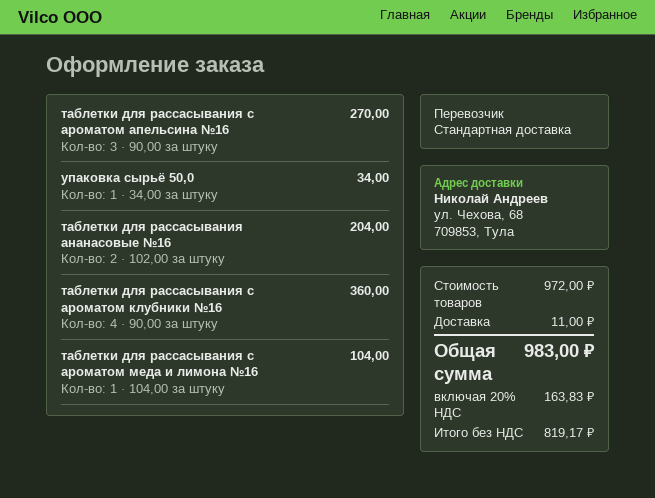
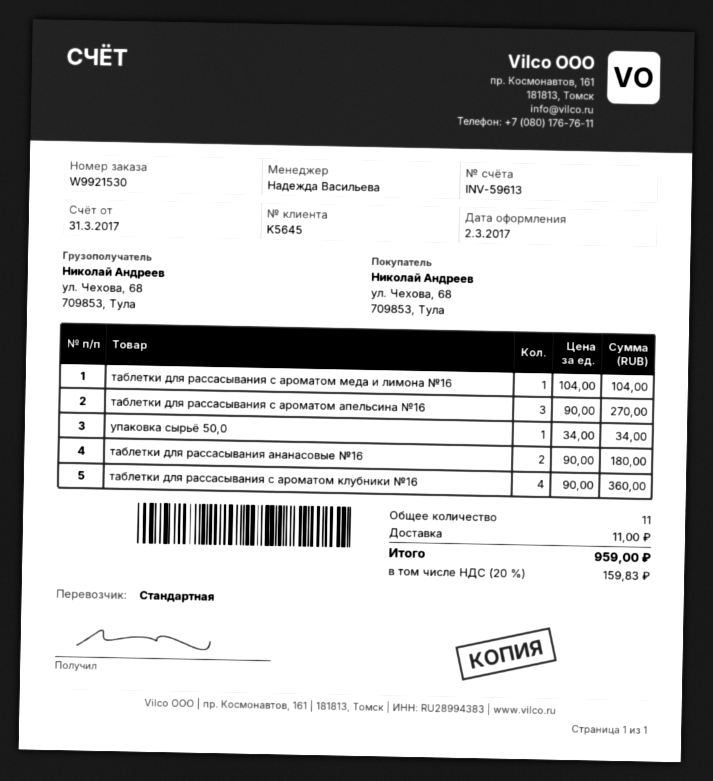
таблетки для рассасывания ананасовые №16: 2 x 102.00 = 204.00 -> 2 x 90.00 = 180.00
tax: 20% = 163.83 -> 20% = 159.83
total: 983.00 -> 959.00

